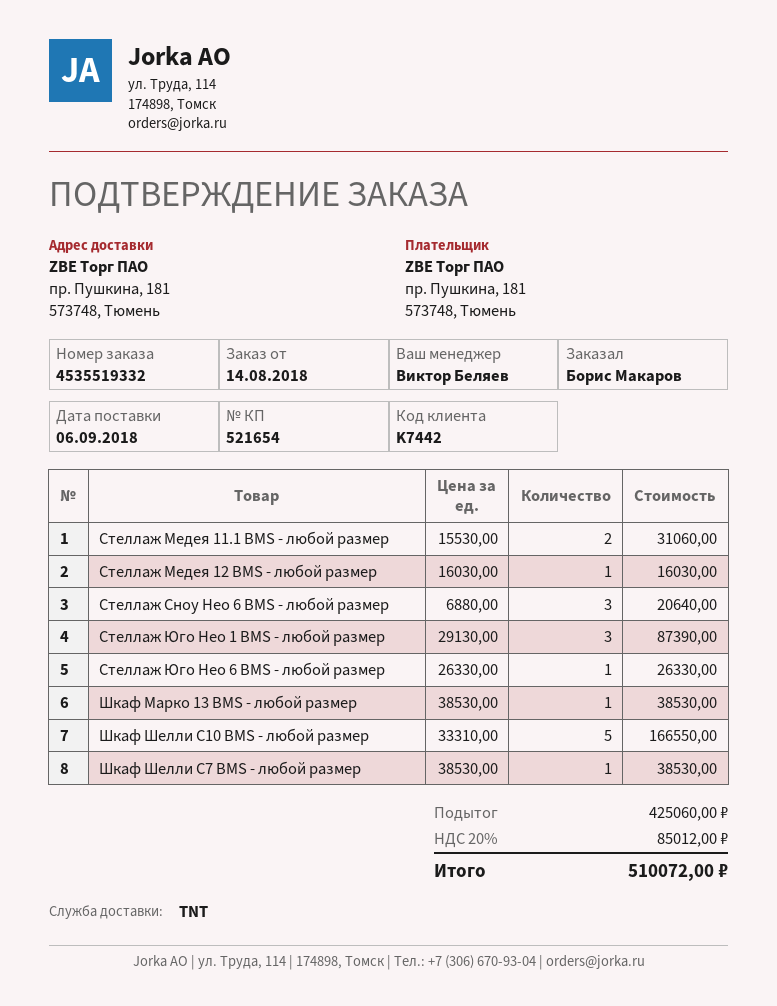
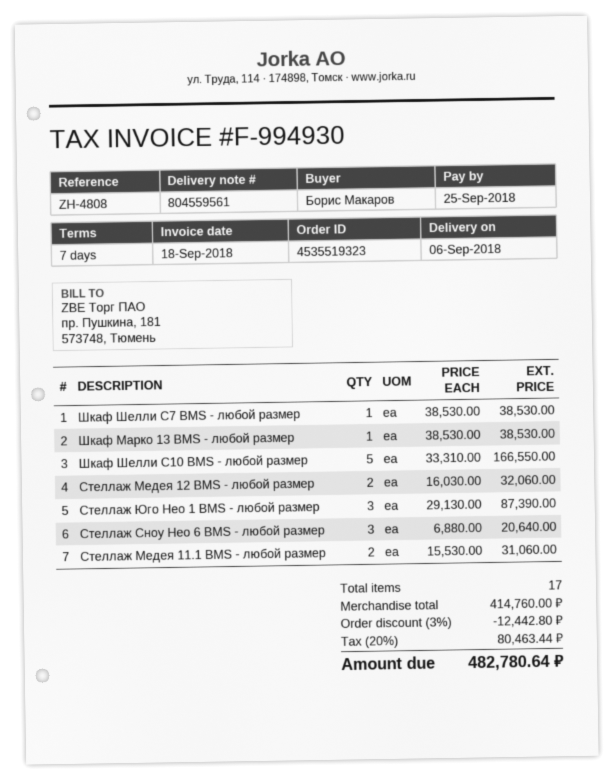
order number: 4535519332 -> 4535519323
Стеллаж Медея 12 BMS - любой размер: 1 x 16030.00 = 16030.00 -> 2 x 16030.00 = 32060.00
Стеллаж Юго Нео 6 BMS - любой размер: 1 x 26330.00 = 26330.00 -> none
subtotal: 425060.00 -> 414760.00
discount: none -> 3% = 12442.80
tax: 20% = 85012.00 -> 20% = 80463.44
total: 510072.00 -> 482780.64

